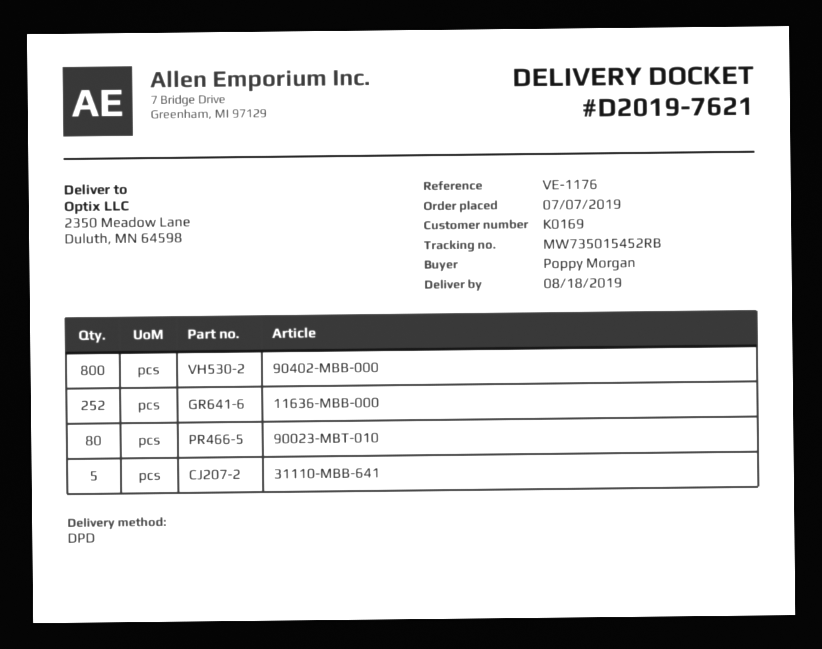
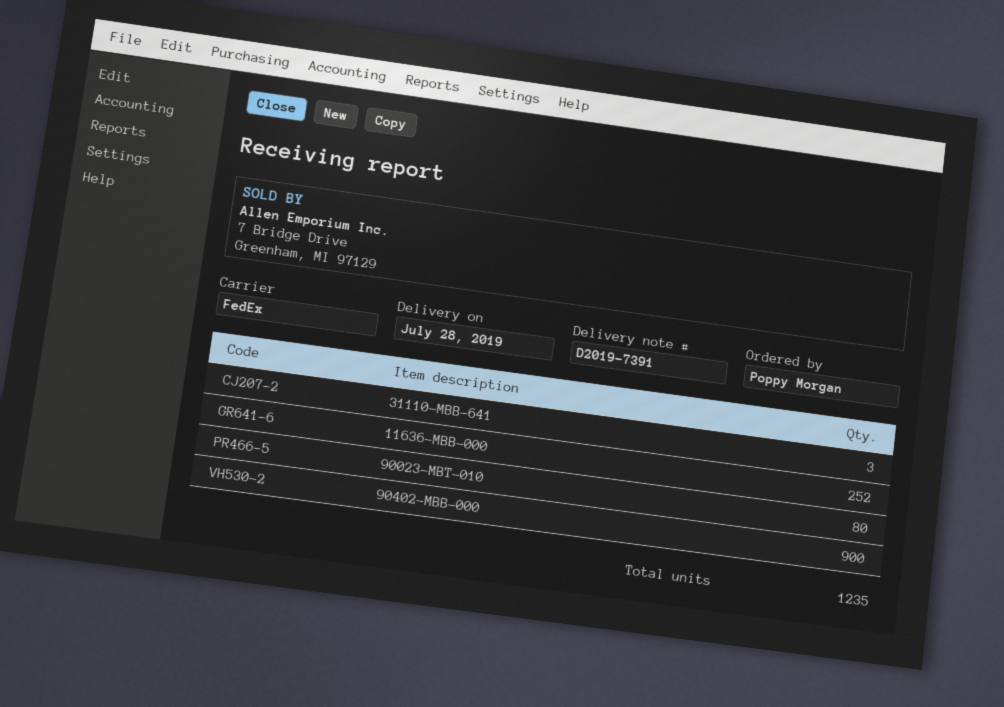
delivery note number: D2019-7621 -> D2019-7391
delivery date: 2019-08-18 -> 2019-07-28
shipping method: DPD -> FedEx
90402-MBB-000: 800 -> 900
31110-MBB-641: 5 -> 3

